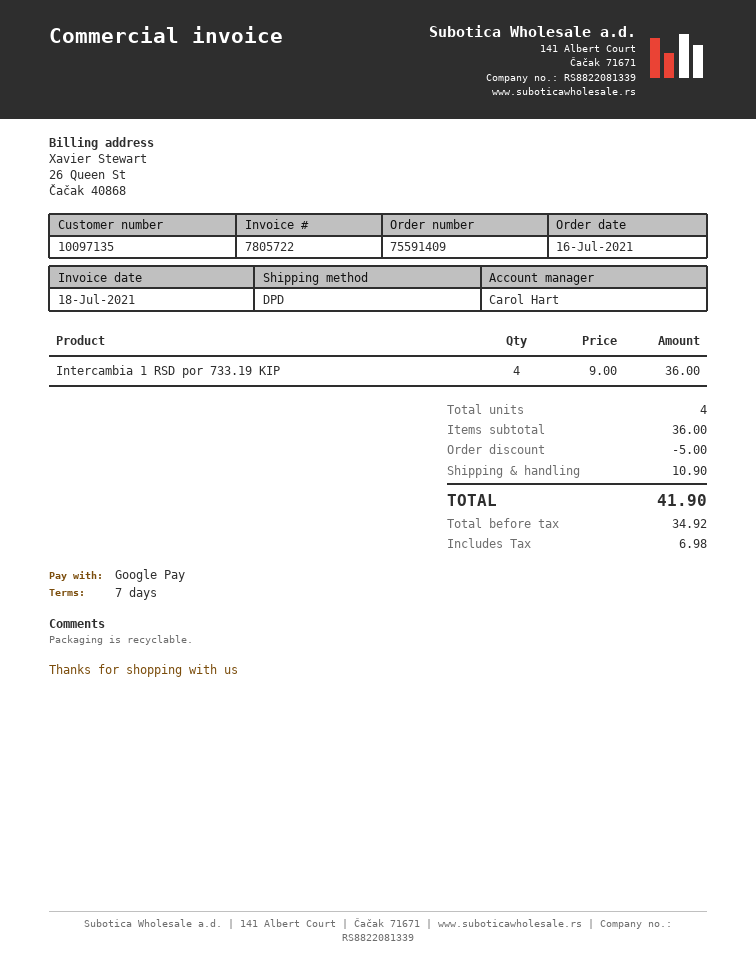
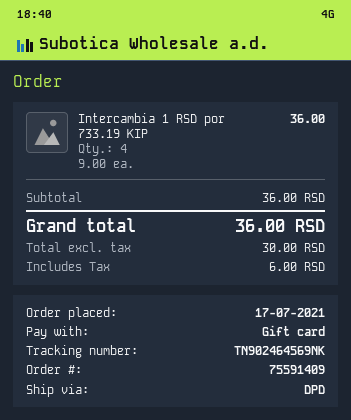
order date: 2021-07-16 -> 2021-07-17
payment method: Google Pay -> gift card
discount: 5.00 -> none
shipping: 10.90 -> none
net: 34.92 -> 30.00
tax: 6.98 -> 6.00
total: 41.90 -> 36.00

